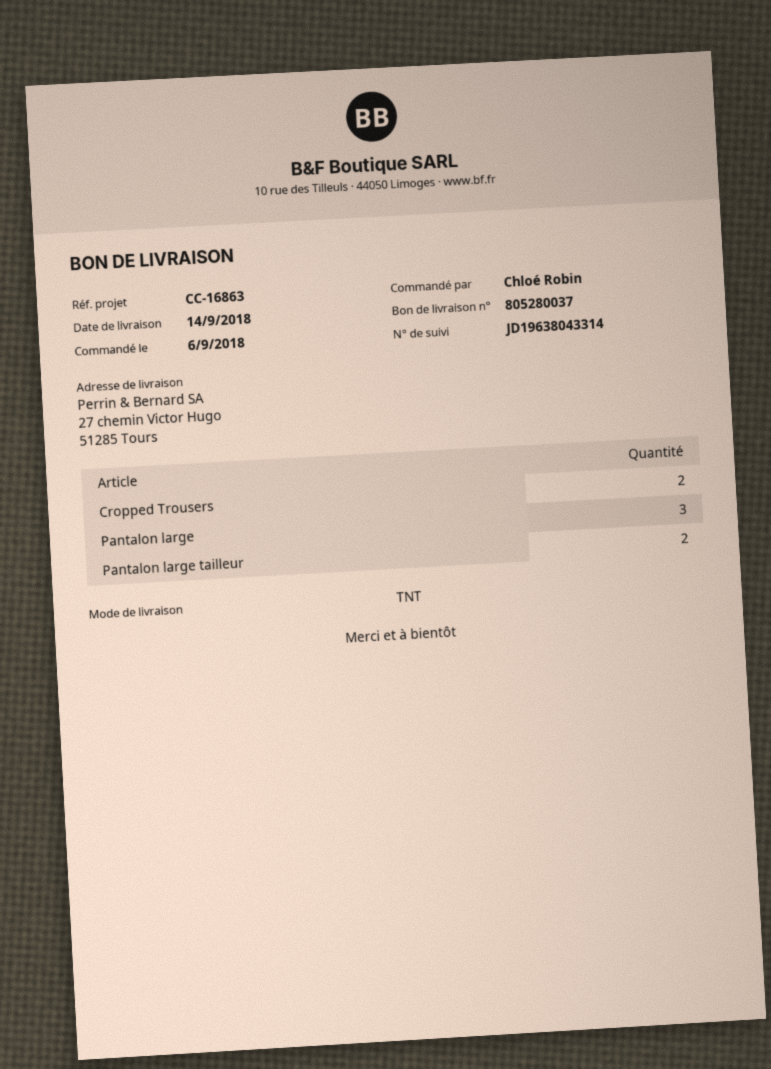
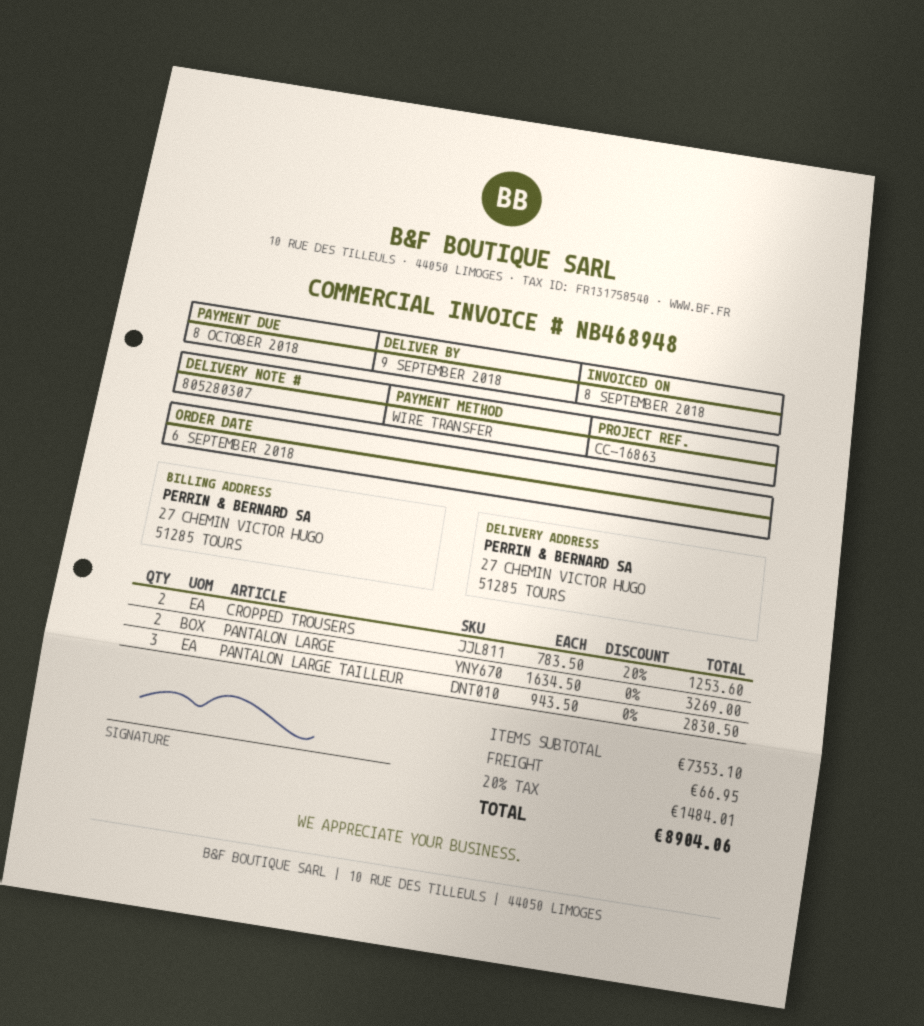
delivery note number: 805280037 -> 805280307
delivery date: 2018-09-14 -> 2018-09-09
Pantalon large: 3 -> 2
Pantalon large tailleur: 2 -> 3

